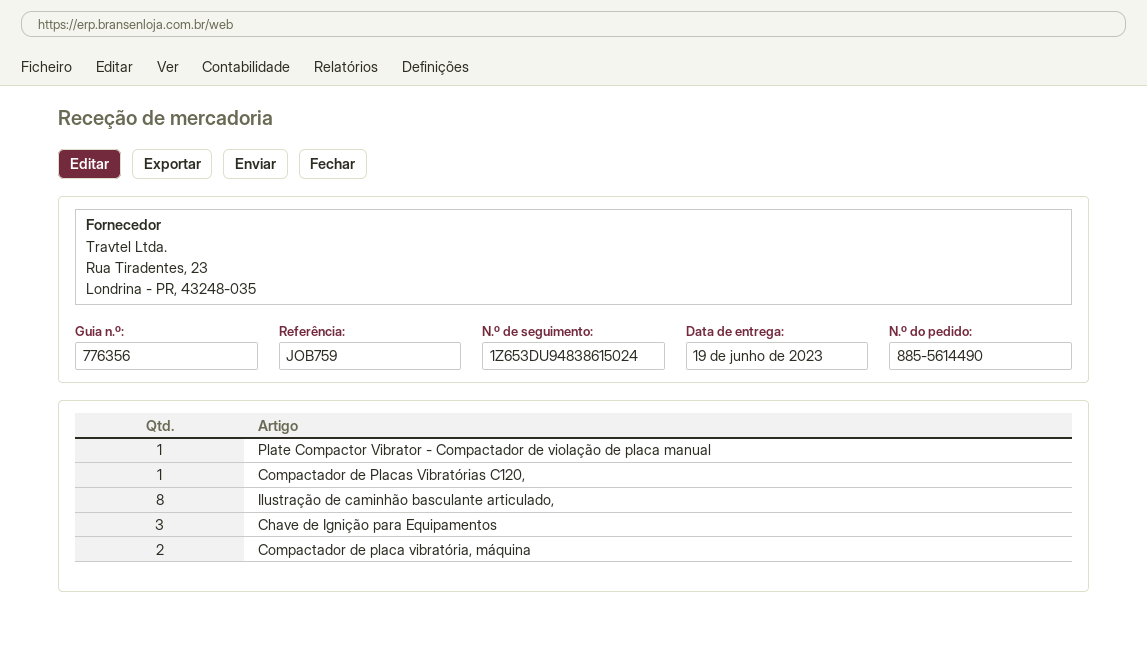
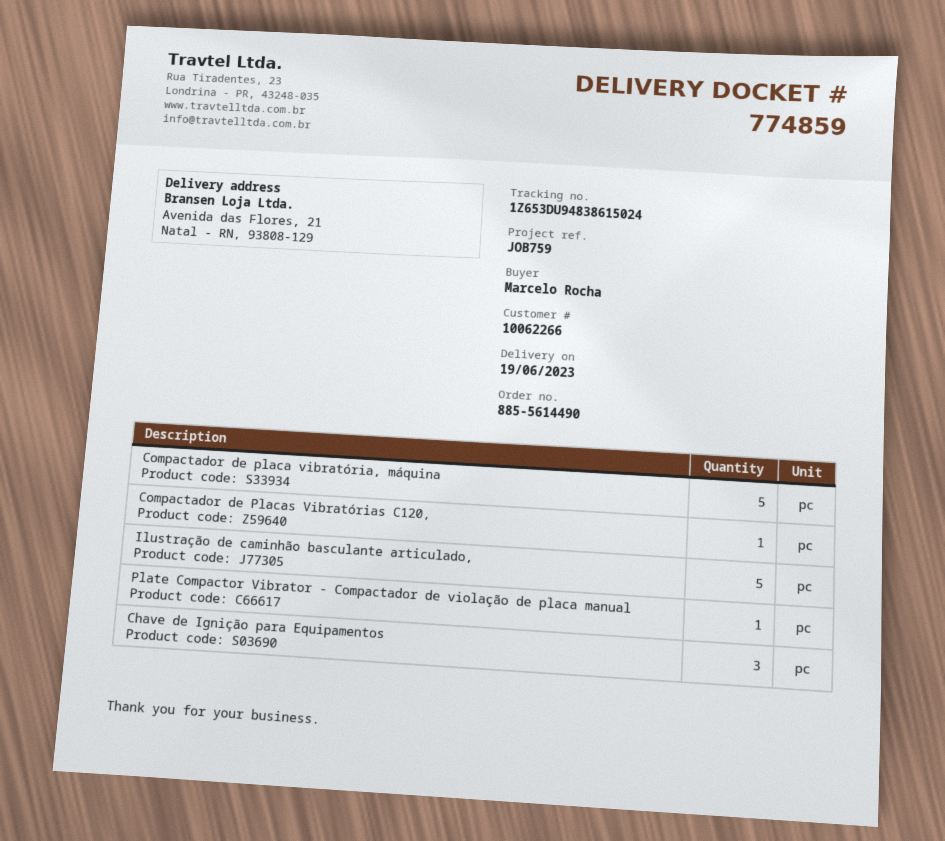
delivery note number: 776356 -> 774859
Ilustração de caminhão basculante articulado,: 8 -> 5
Compactador de placa vibratória, máquina: 2 -> 5

